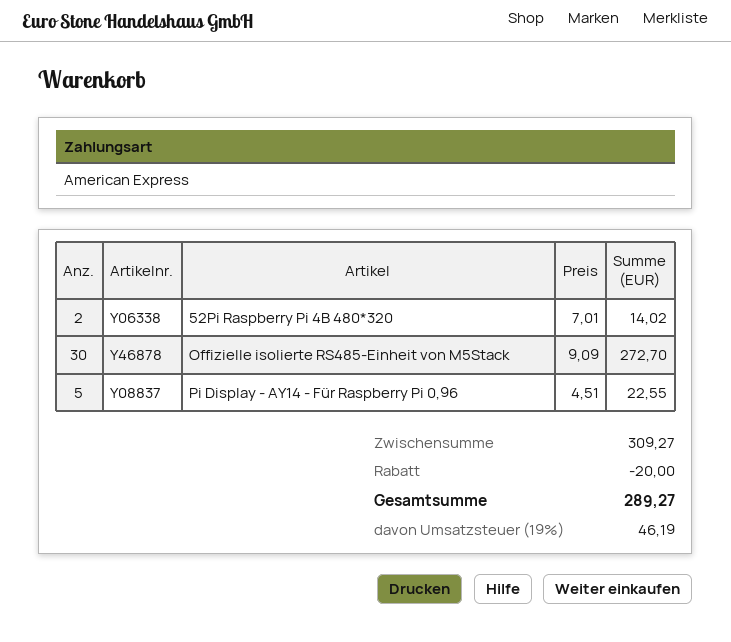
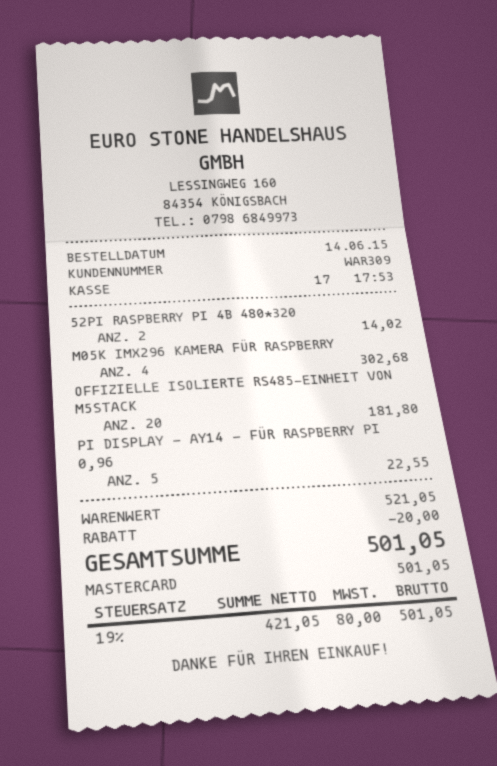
payment method: American Express -> Mastercard
Offizielle isolierte RS485-Einheit von M5Stack: 30 for 272.70 -> 20 for 181.80
M05K IMX296 KAMERA FÜR RASPBERRY: none -> 4 for 302.68
subtotal: 309.27 -> 521.05
tax: 19% = 46.19 -> 19% = 80.00
total: 289.27 -> 501.05

